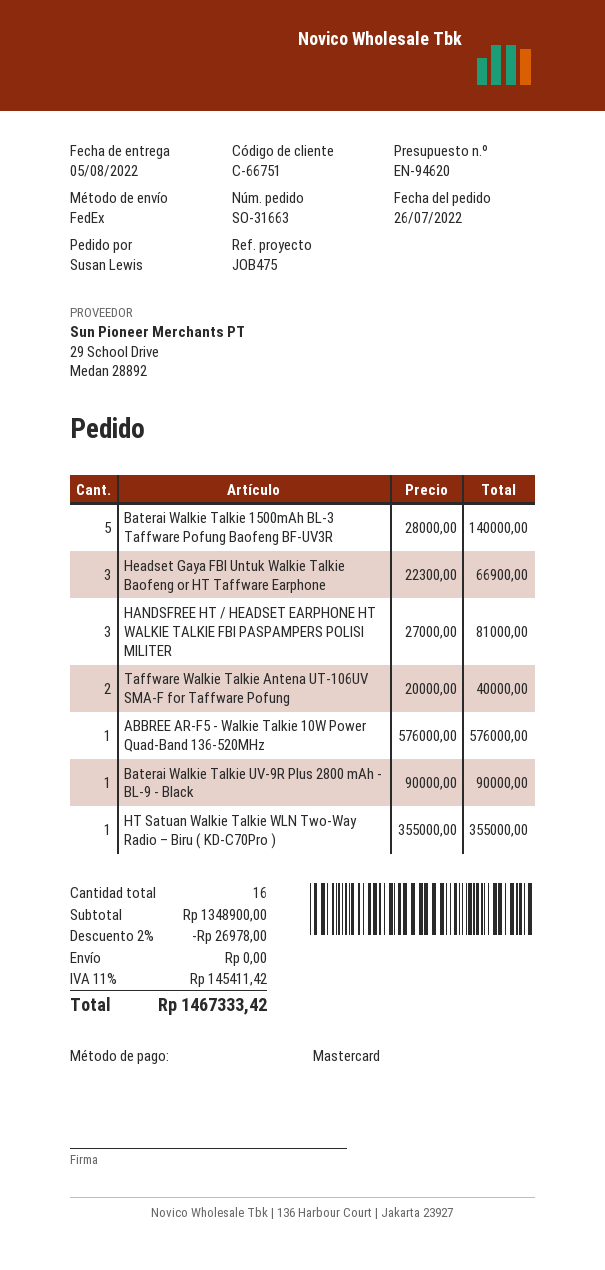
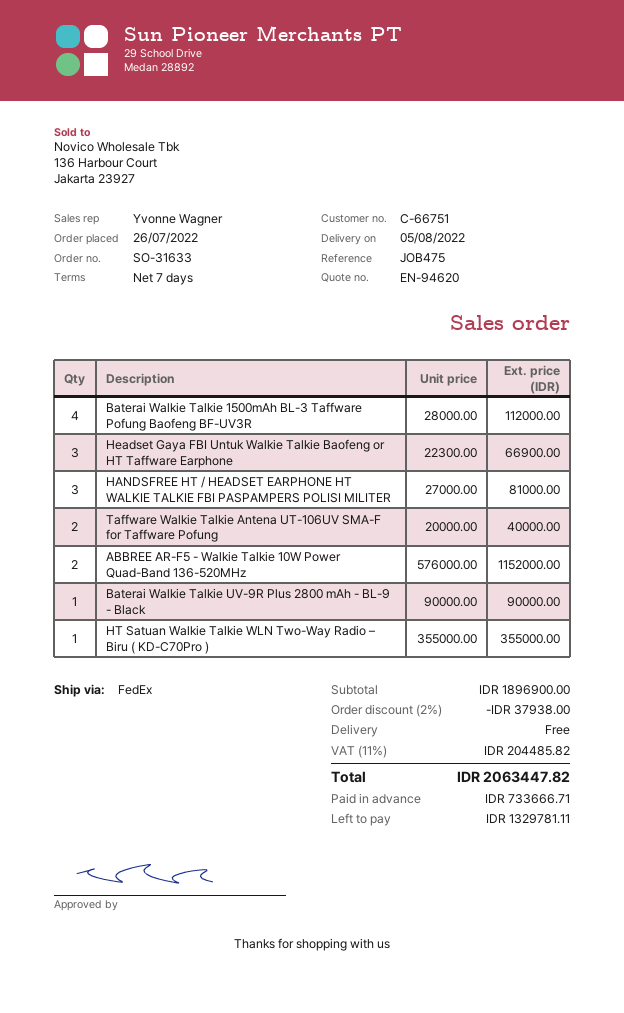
order number: SO-31663 -> SO-31633
Baterai Walkie Talkie 1500mAh BL-3 Taffware Pofung Baofeng BF-UV3R: 5 x 28000.00 = 140000.00 -> 4 x 28000.00 = 112000.00
ABBREE AR-F5 - Walkie Talkie 10W Power Quad-Band 136-520MHz: 1 x 576000.00 = 576000.00 -> 2 x 576000.00 = 1152000.00
subtotal: 1348900.00 -> 1896900.00
discount: 2% = 26978.00 -> 2% = 37938.00
tax: 11% = 145411.42 -> 11% = 204485.82
total: 1467333.42 -> 2063447.82

